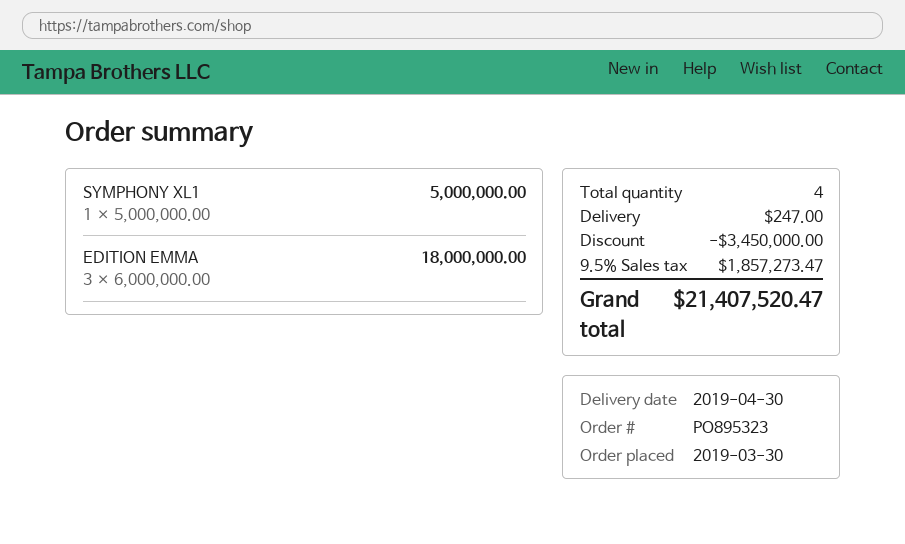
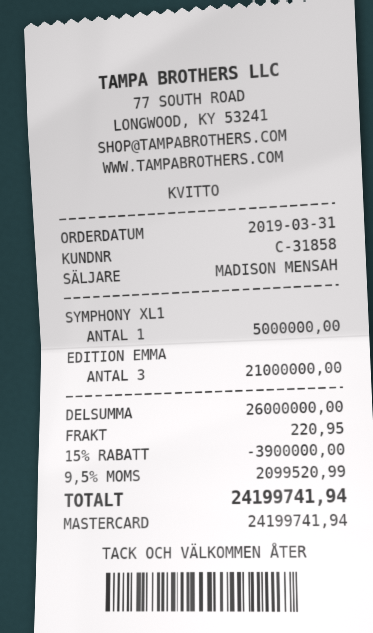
order date: 2019-03-30 -> 2019-03-31
EDITION EMMA: 3 for 18000000.00 -> 3 for 21000000.00
discount: 3450000.00 -> 3900000.00
shipping: 247.00 -> 220.95
tax: 9.5% = 1857273.47 -> 9.5% = 2099520.99
total: 21407520.47 -> 24199741.94

